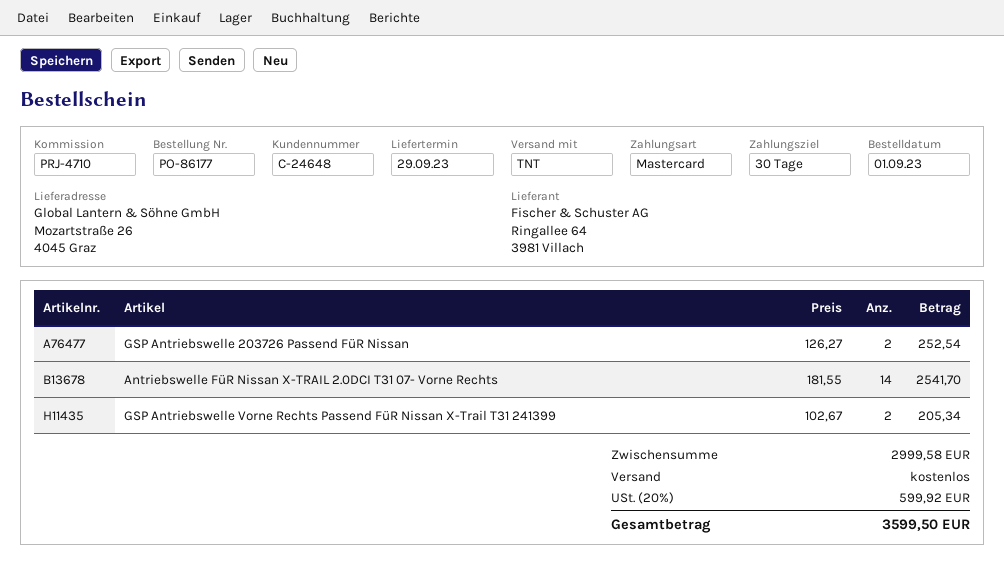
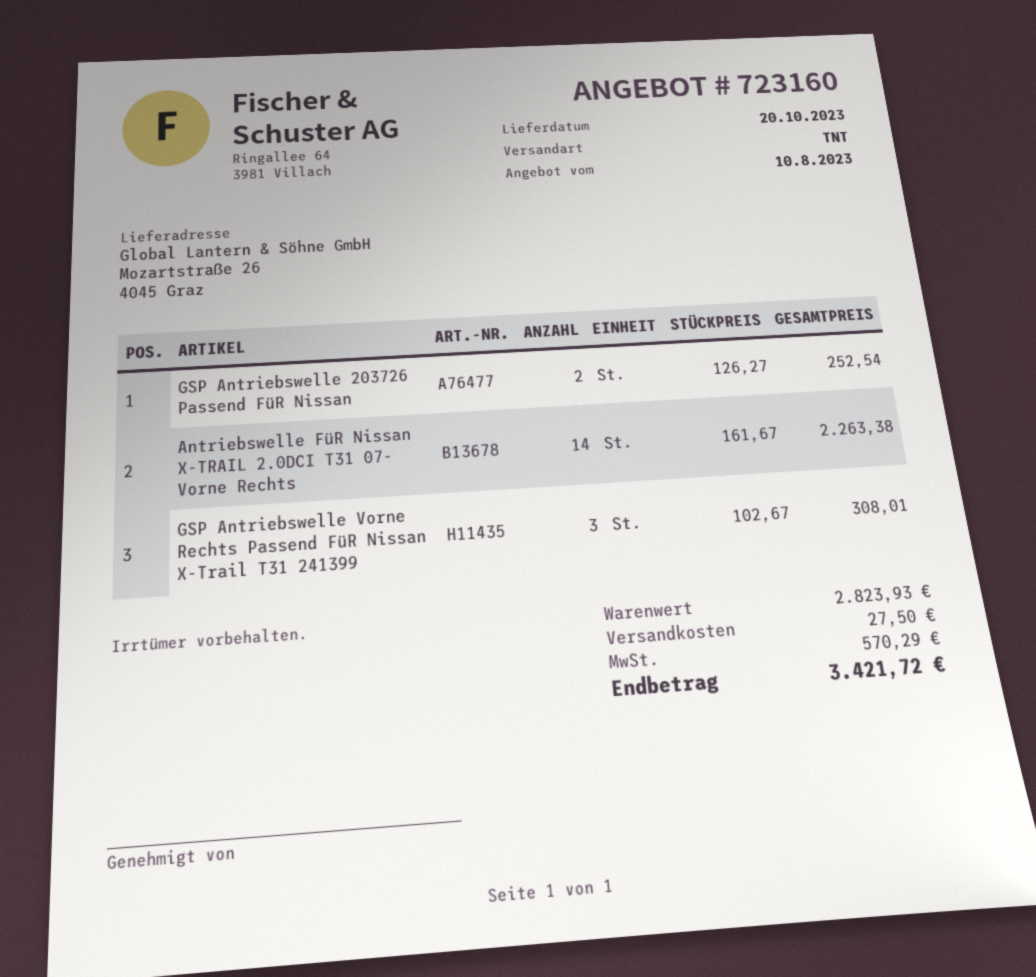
delivery date: 2023-09-29 -> 2023-10-20
Antriebswelle FüR Nissan X-TRAIL 2.0DCI T31 07- Vorne Rechts: 14 x 181.55 = 2541.70 -> 14 x 161.67 = 2263.38
GSP Antriebswelle Vorne Rechts Passend FüR Nissan X-Trail T31 241399: 2 x 102.67 = 205.34 -> 3 x 102.67 = 308.01
subtotal: 2999.58 -> 2823.93
shipping: 0.00 -> 27.50
tax: 599.92 -> 570.29
total: 3599.50 -> 3421.72

